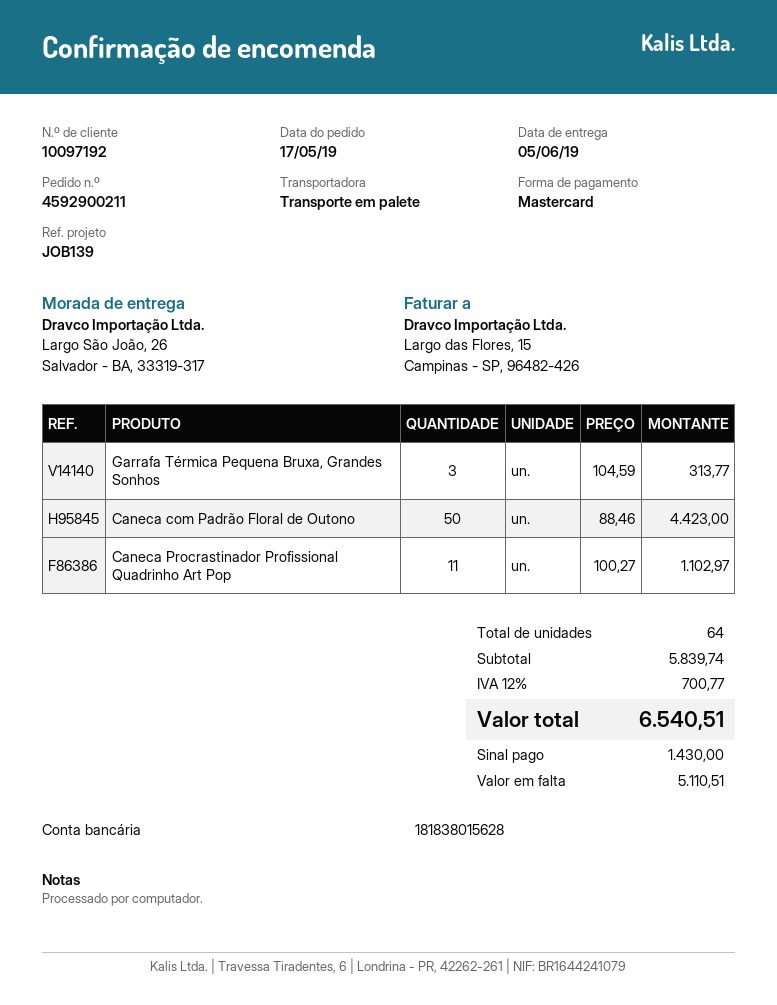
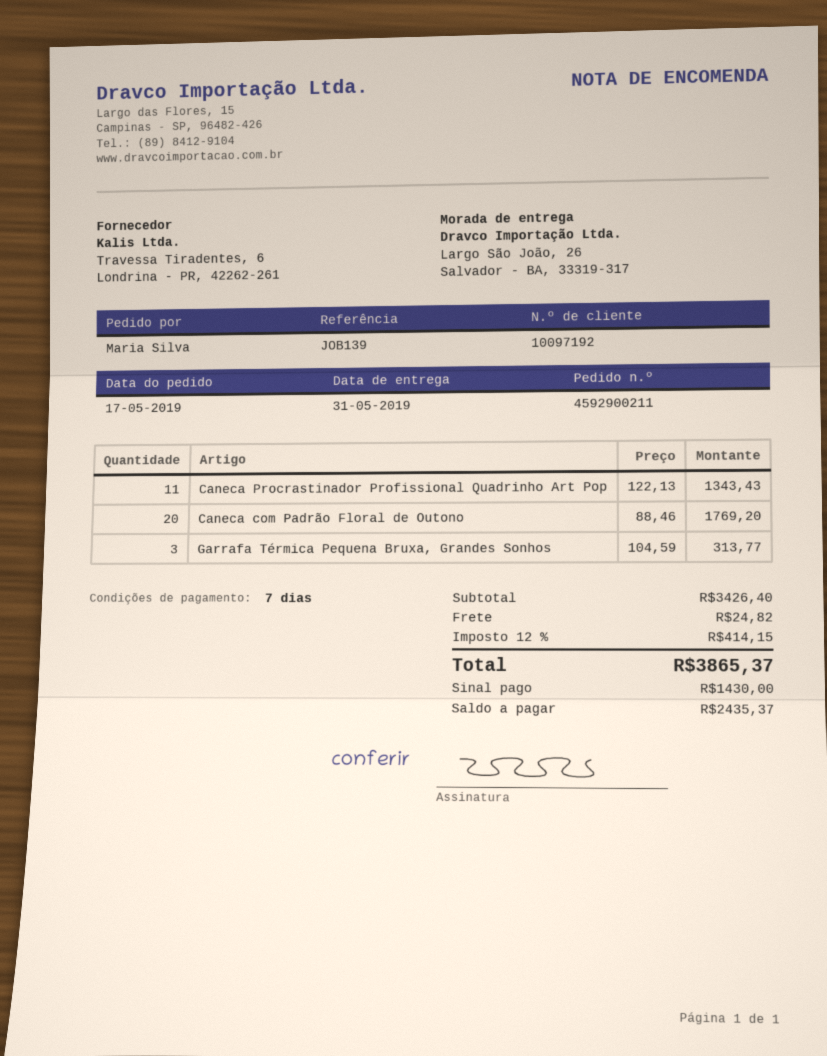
delivery date: 2019-06-05 -> 2019-05-31
Caneca com Padrão Floral de Outono: 50 x 88.46 = 4423.00 -> 20 x 88.46 = 1769.20
Caneca Procrastinador Profissional Quadrinho Art Pop: 11 x 100.27 = 1102.97 -> 11 x 122.13 = 1343.43
subtotal: 5839.74 -> 3426.40
shipping: none -> 24.82
tax: 12% = 700.77 -> 12% = 414.15
total: 6540.51 -> 3865.37
balance: 5110.51 -> 2435.37

